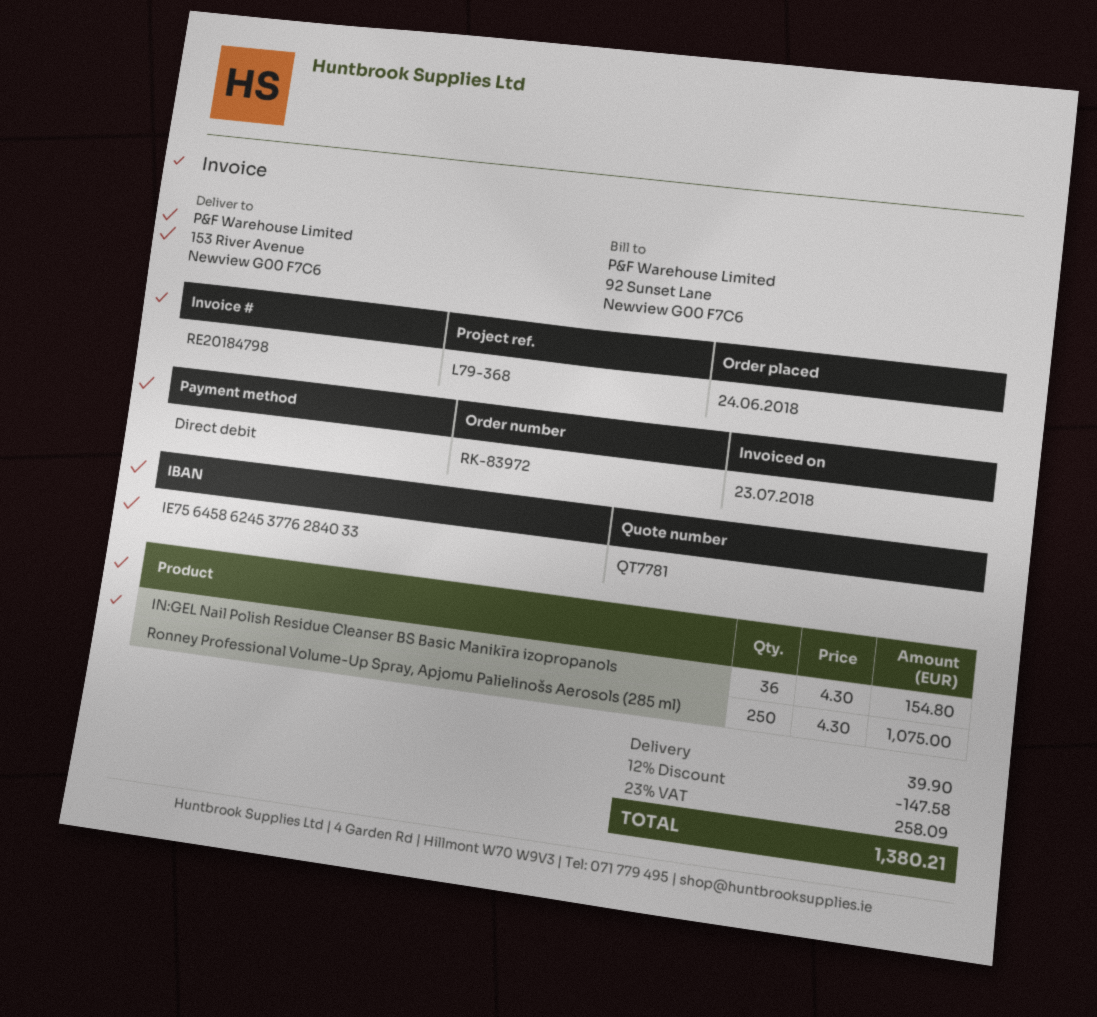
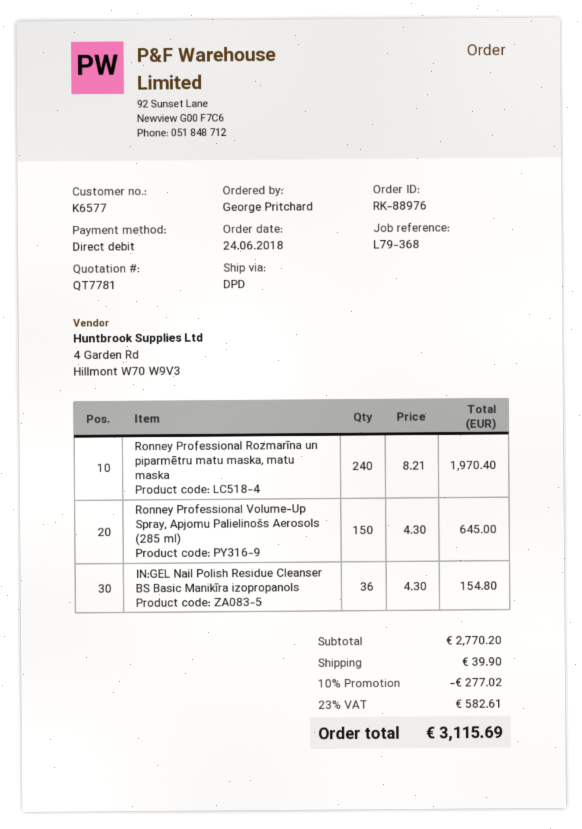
order number: RK-83972 -> RK-88976
Ronney Professional Volume-Up Spray, Apjomu Palielinošs Aerosols (285 ml): 250 x 4.30 = 1075.00 -> 150 x 4.30 = 645.00
Ronney Professional Rozmarīna un piparmētru matu maska, matu maska: none -> 240 x 8.21 = 1970.40
discount: 12% = 147.58 -> 10% = 277.02
tax: 23% = 258.09 -> 23% = 582.61
total: 1380.21 -> 3115.69

